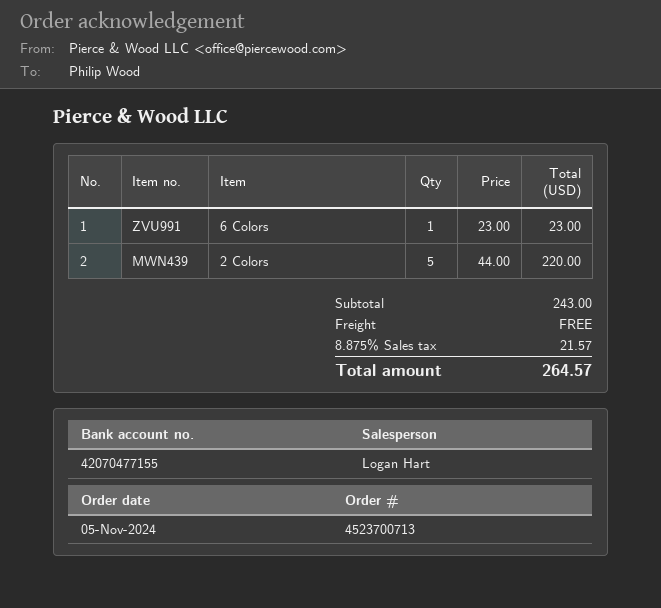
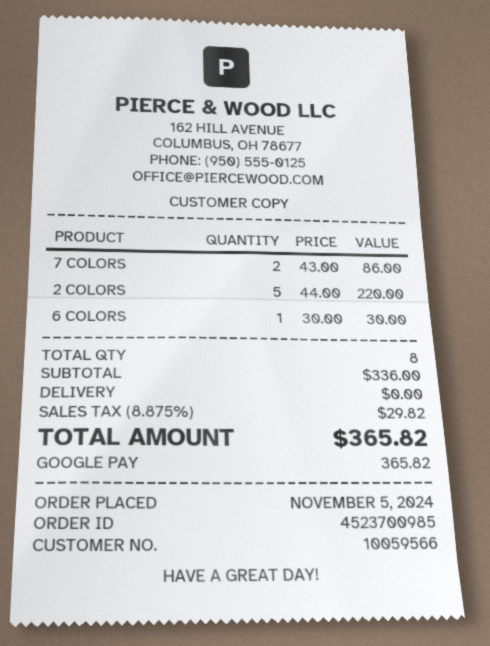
order number: 4523700713 -> 4523700985
6 Colors: 1 x 23.00 = 23.00 -> 1 x 30.00 = 30.00
7 COLORS: none -> 2 x 43.00 = 86.00
subtotal: 243.00 -> 336.00
tax: 8.875% = 21.57 -> 8.875% = 29.82
total: 264.57 -> 365.82

